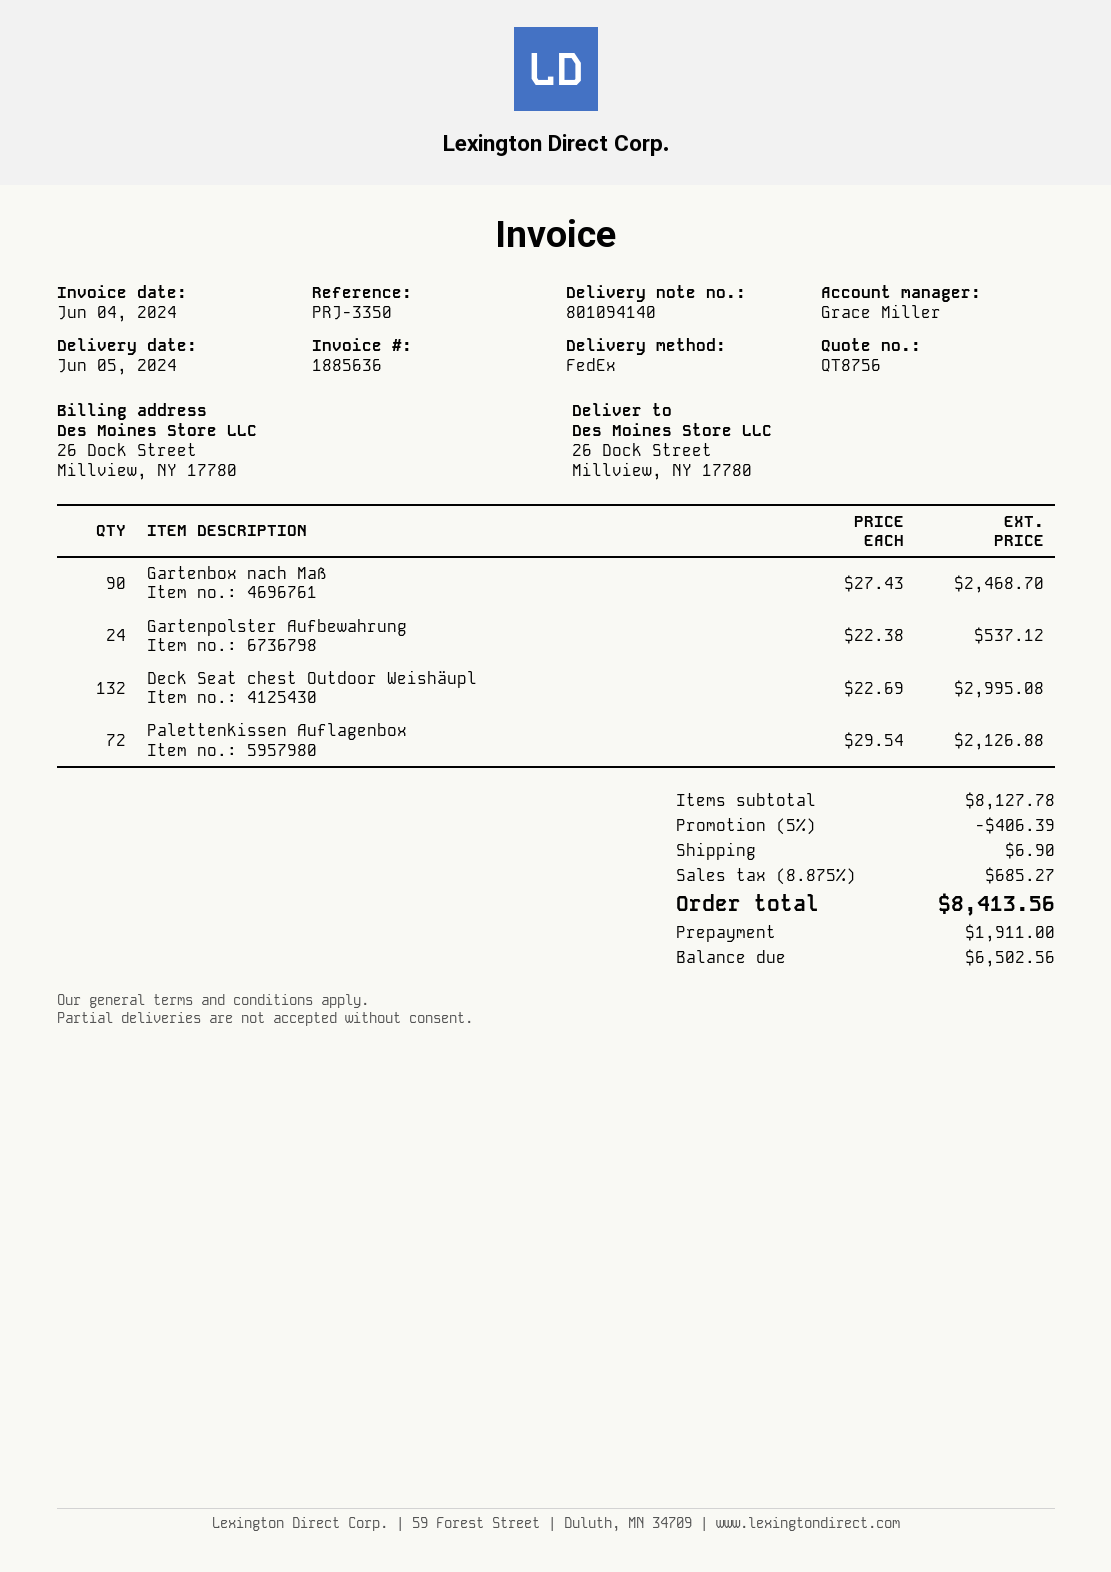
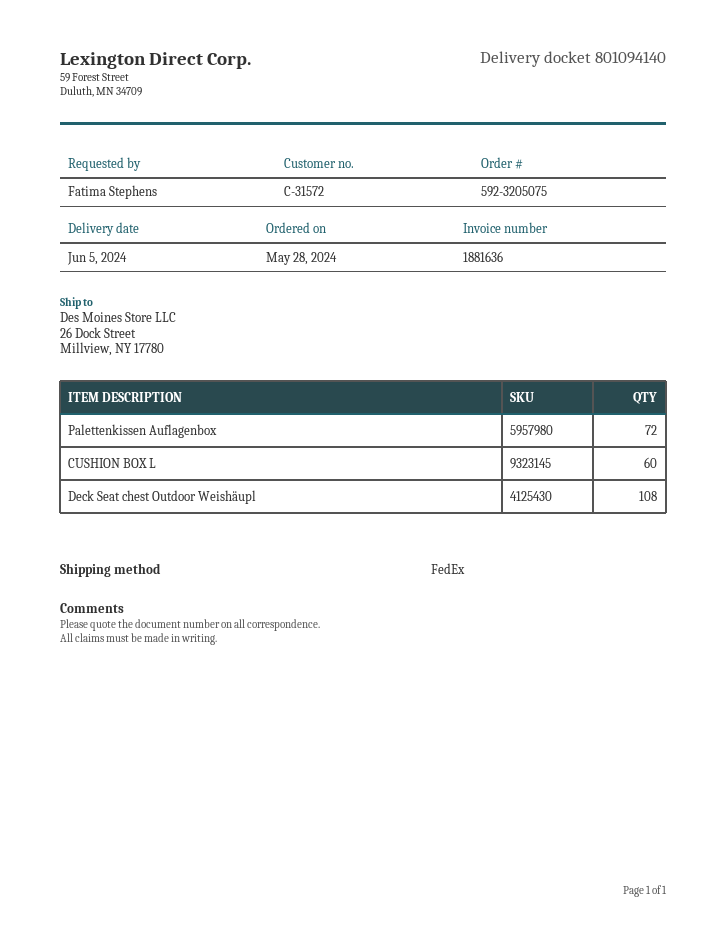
invoice number: 1885636 -> 1881636
Gartenbox nach Maß: 90 -> none
Gartenpolster Aufbewahrung: 24 -> none
Deck Seat chest Outdoor Weishäupl: 132 -> 108
CUSHION BOX L: none -> 60

